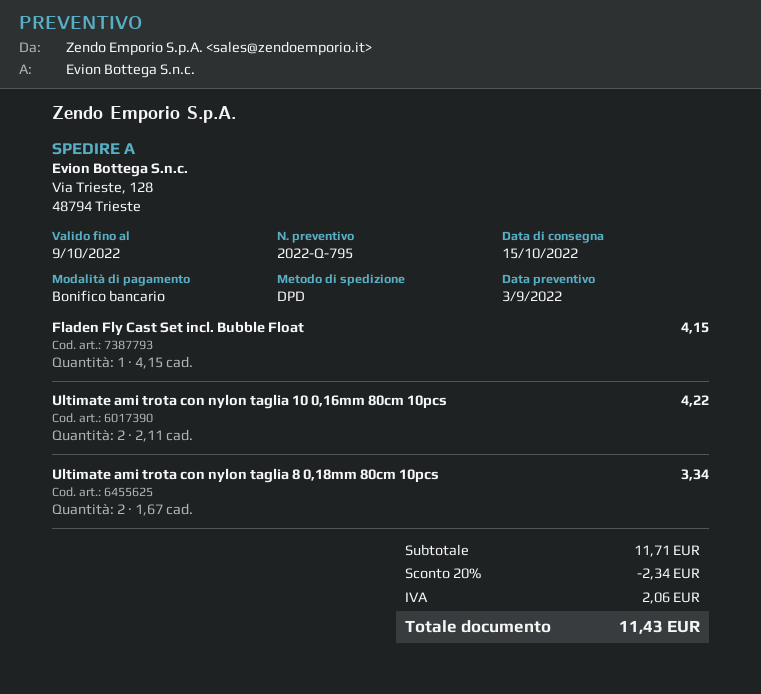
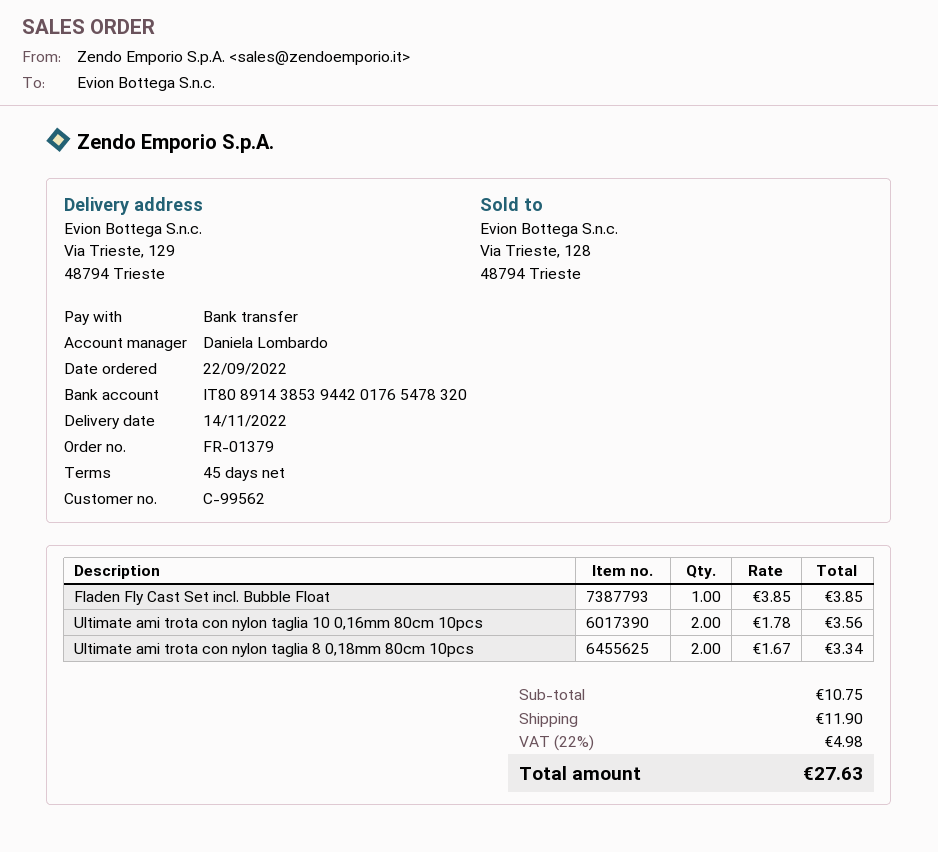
delivery date: 2022-10-15 -> 2022-11-14
ship to: Via Trieste, 128, 48794 Trieste -> Via Trieste, 129, 48794 Trieste
Fladen Fly Cast Set incl. Bubble Float: 1 x 4.15 = 4.15 -> 1 x 3.85 = 3.85
Ultimate ami trota con nylon taglia 10 0,16mm 80cm 10pcs: 2 x 2.11 = 4.22 -> 2 x 1.78 = 3.56
subtotal: 11.71 -> 10.75
discount: 20% = 2.34 -> none
shipping: none -> 11.90
tax: 2.06 -> 4.98
total: 11.43 -> 27.63

